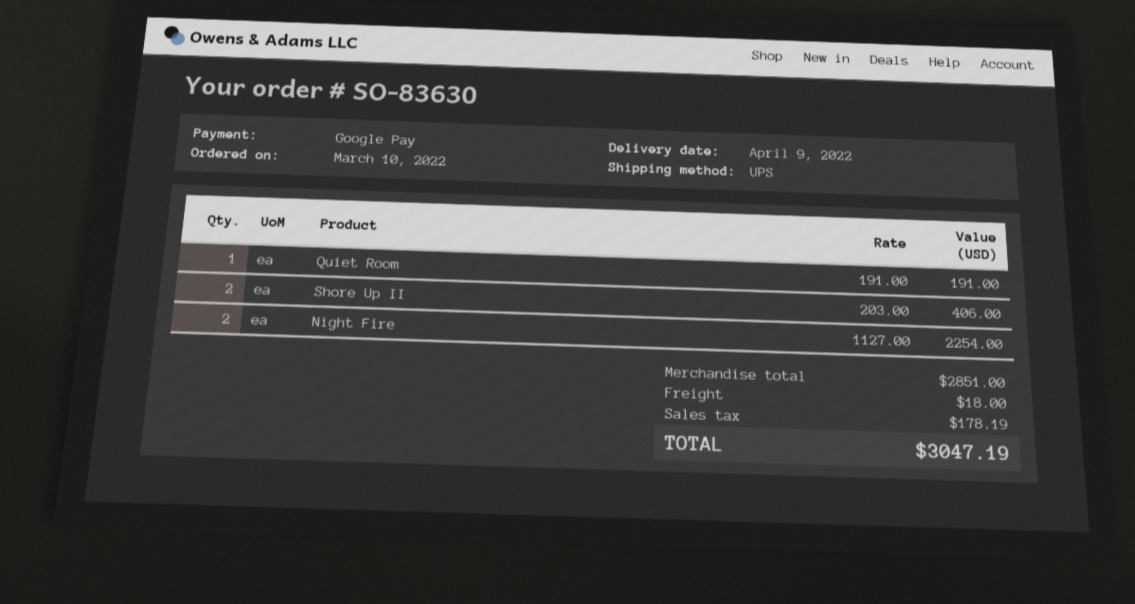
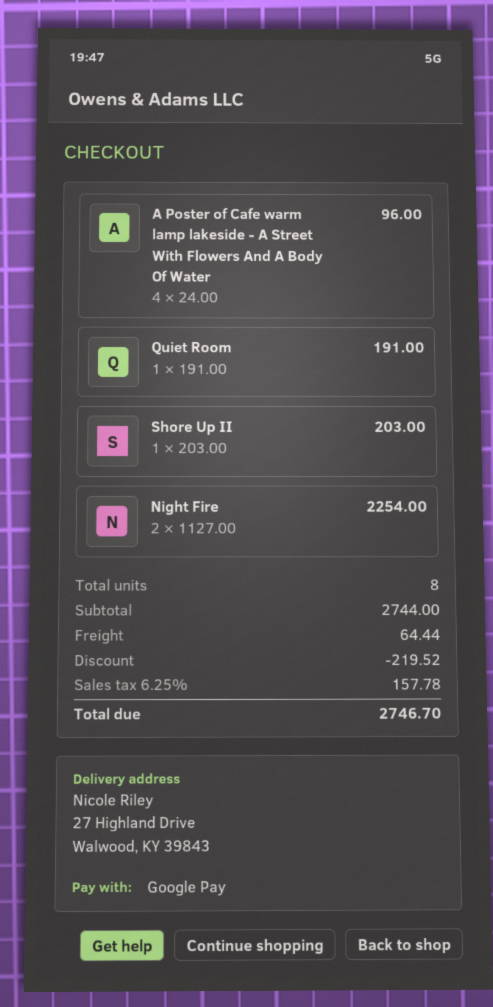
Shore Up II: 2 x 203.00 = 406.00 -> 1 x 203.00 = 203.00
A Poster of Cafe warm lamp lakeside - A Street With Flowers And A Body Of Water: none -> 4 x 24.00 = 96.00
subtotal: 2851.00 -> 2744.00
discount: none -> 219.52
shipping: 18.00 -> 64.44
tax: 178.19 -> 157.78
total: 3047.19 -> 2746.70

